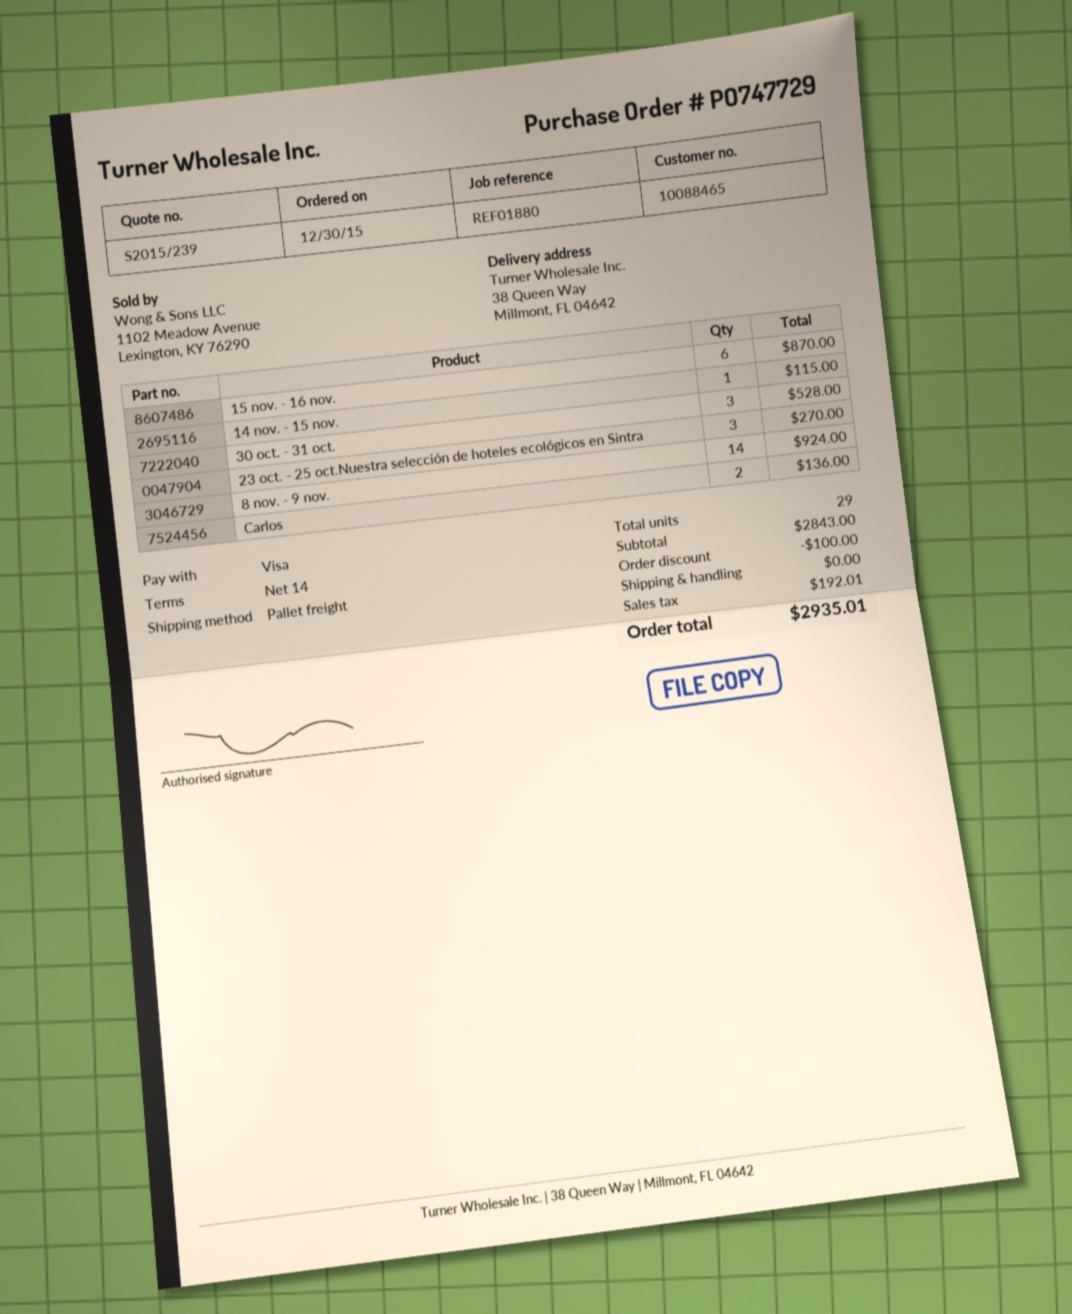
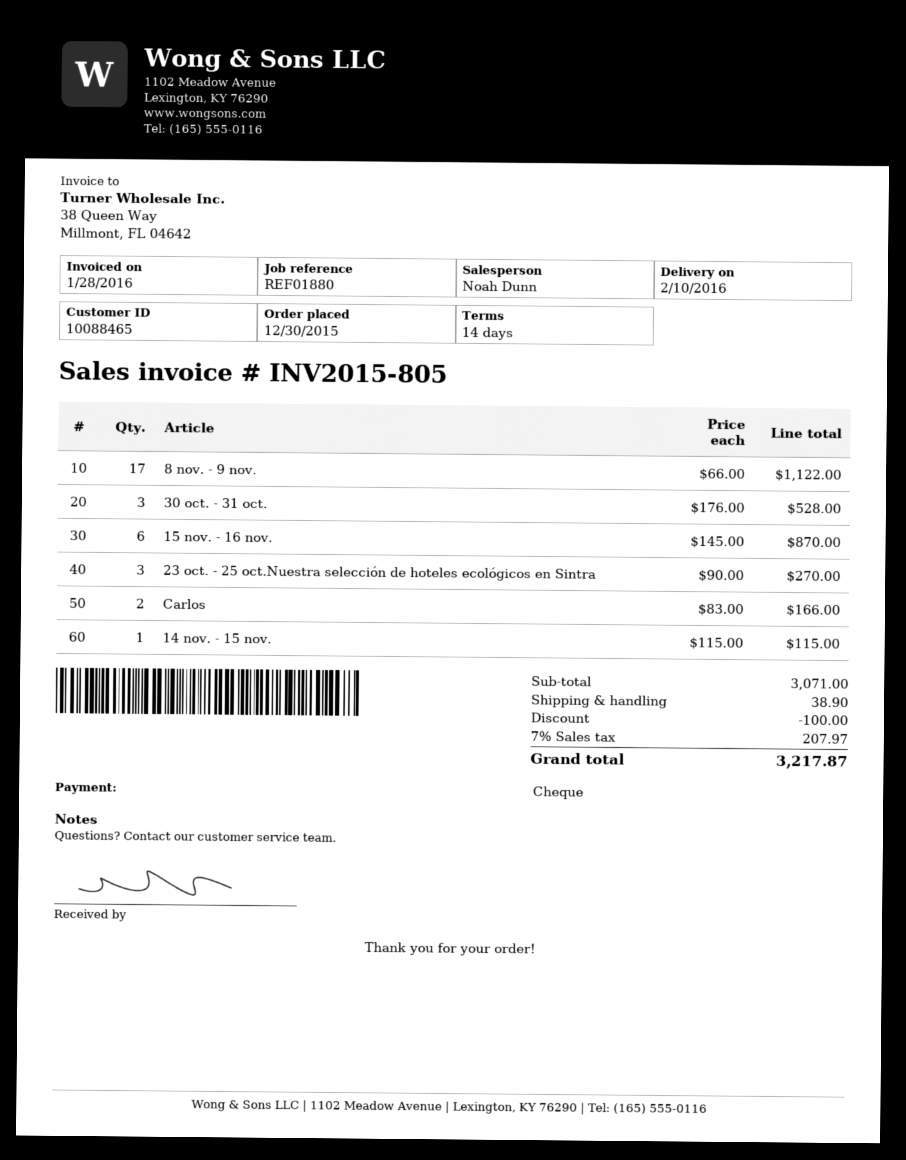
payment method: Visa -> cheque
8 nov. - 9 nov.: 14 for 924.00 -> 17 for 1122.00
Carlos: 2 for 136.00 -> 2 for 166.00
subtotal: 2843.00 -> 3071.00
shipping: 0.00 -> 38.90
tax: 192.01 -> 207.97
total: 2935.01 -> 3217.87

